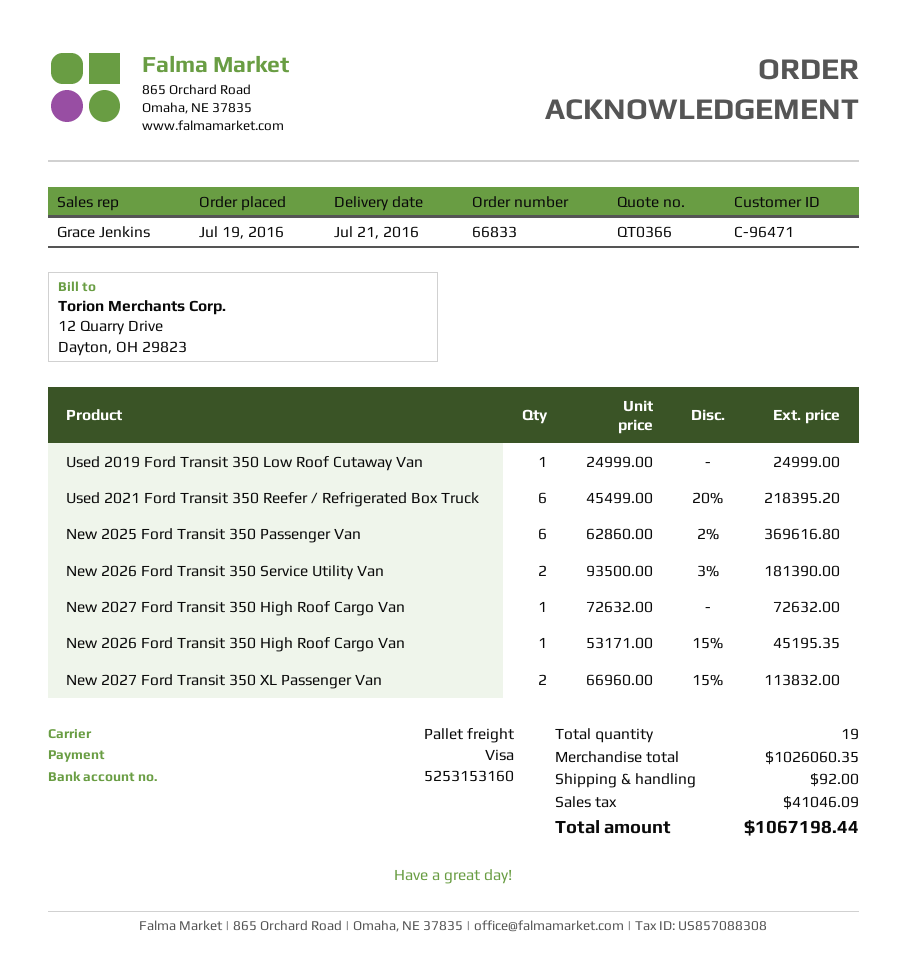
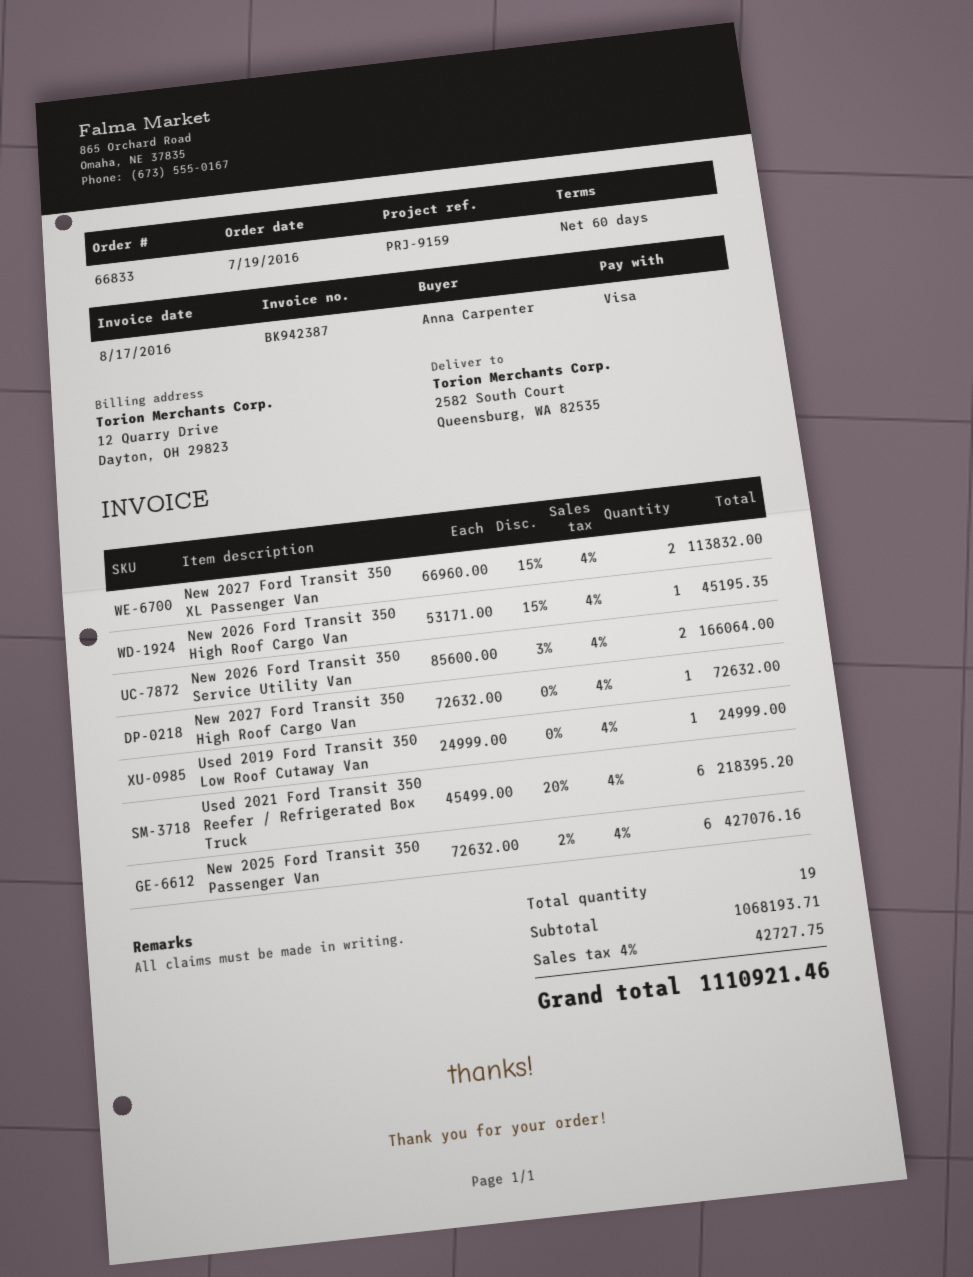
New 2025 Ford Transit 350 Passenger Van: 6 x 62860.00 - 2% = 369616.80 -> 6 x 72632.00 - 2% = 427076.16
New 2026 Ford Transit 350 Service Utility Van: 2 x 93500.00 - 3% = 181390.00 -> 2 x 85600.00 - 3% = 166064.00
subtotal: 1026060.35 -> 1068193.71
shipping: 92.00 -> none
tax: 41046.09 -> 42727.75
total: 1067198.44 -> 1110921.46

